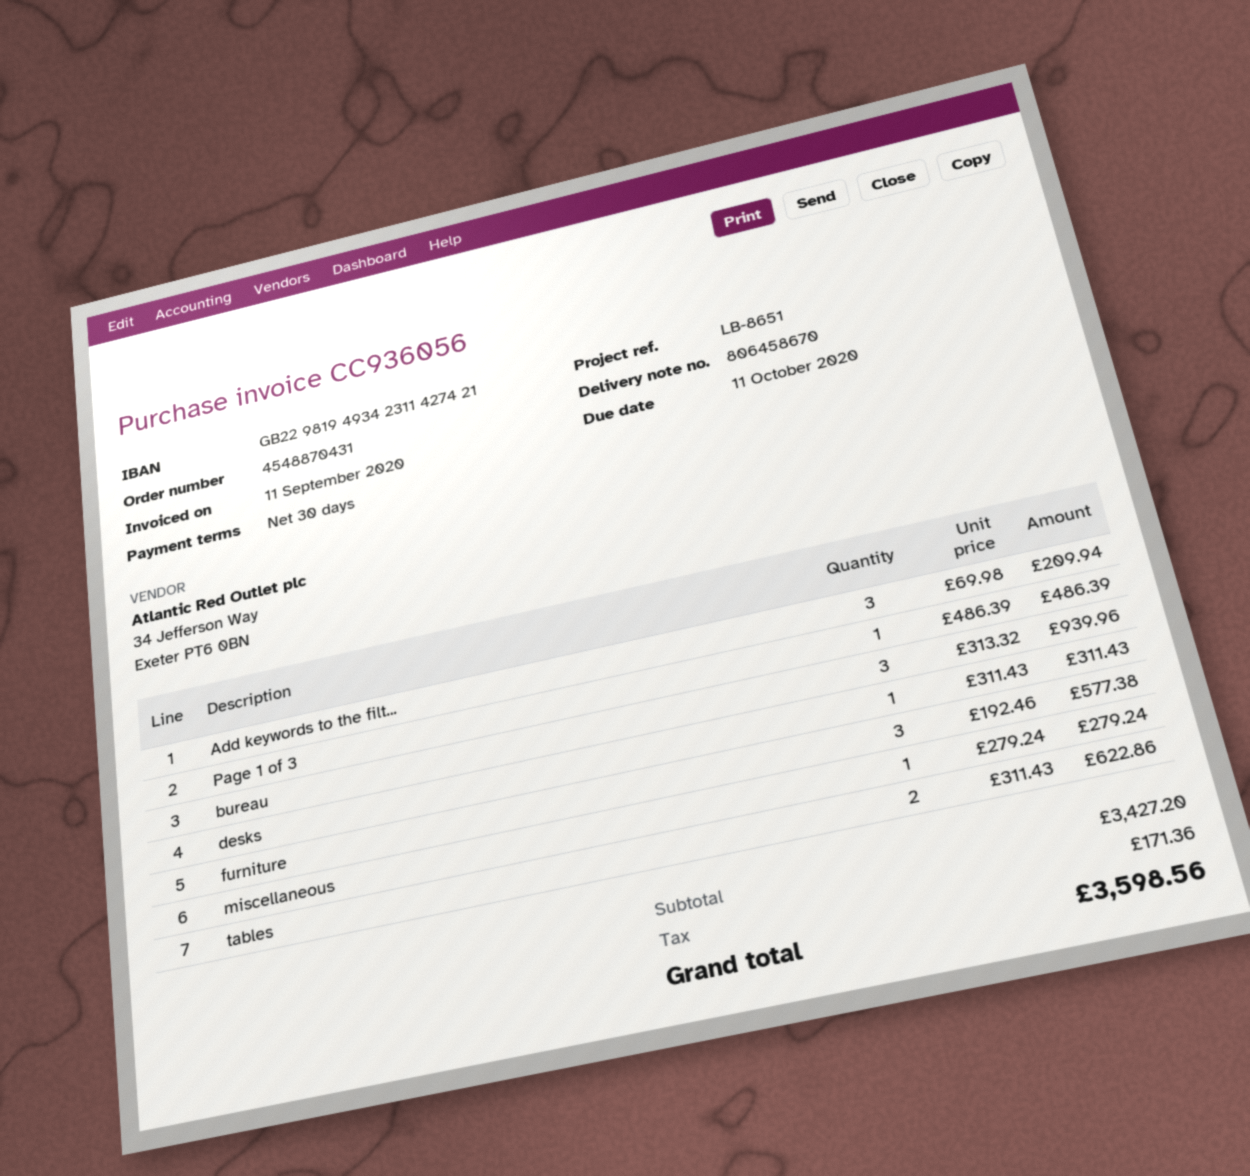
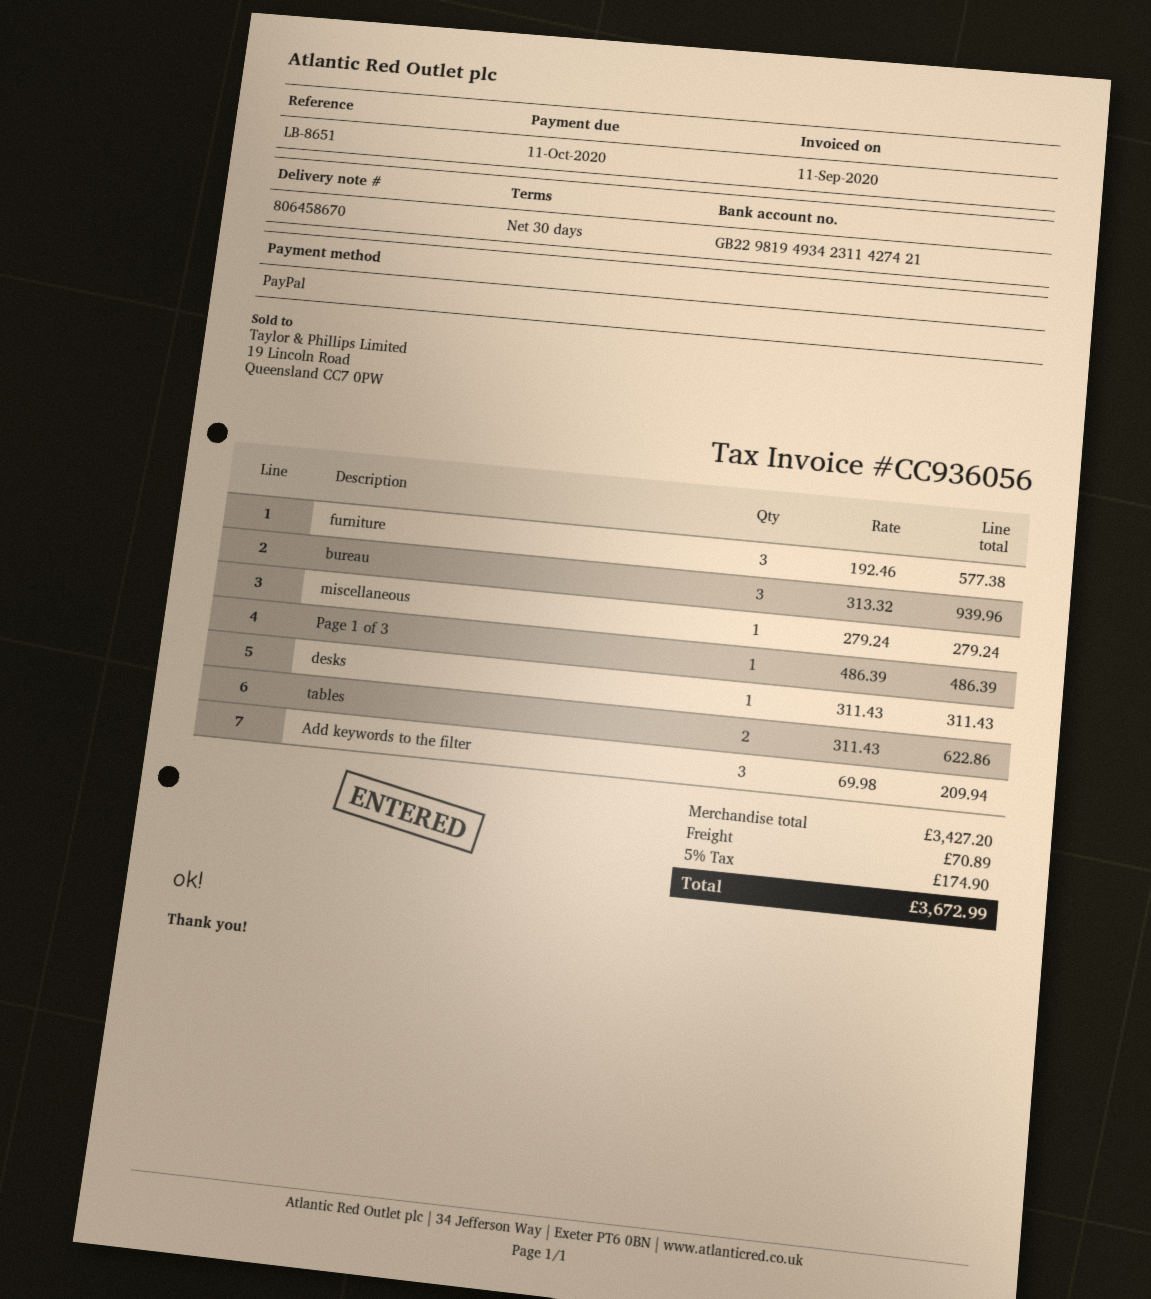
shipping: none -> 70.89
tax: 171.36 -> 174.90
total: 3598.56 -> 3672.99

